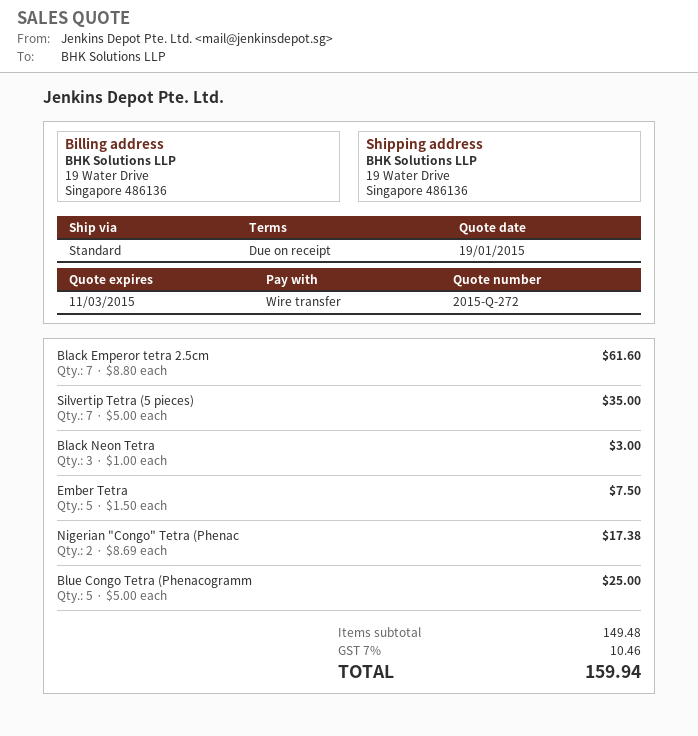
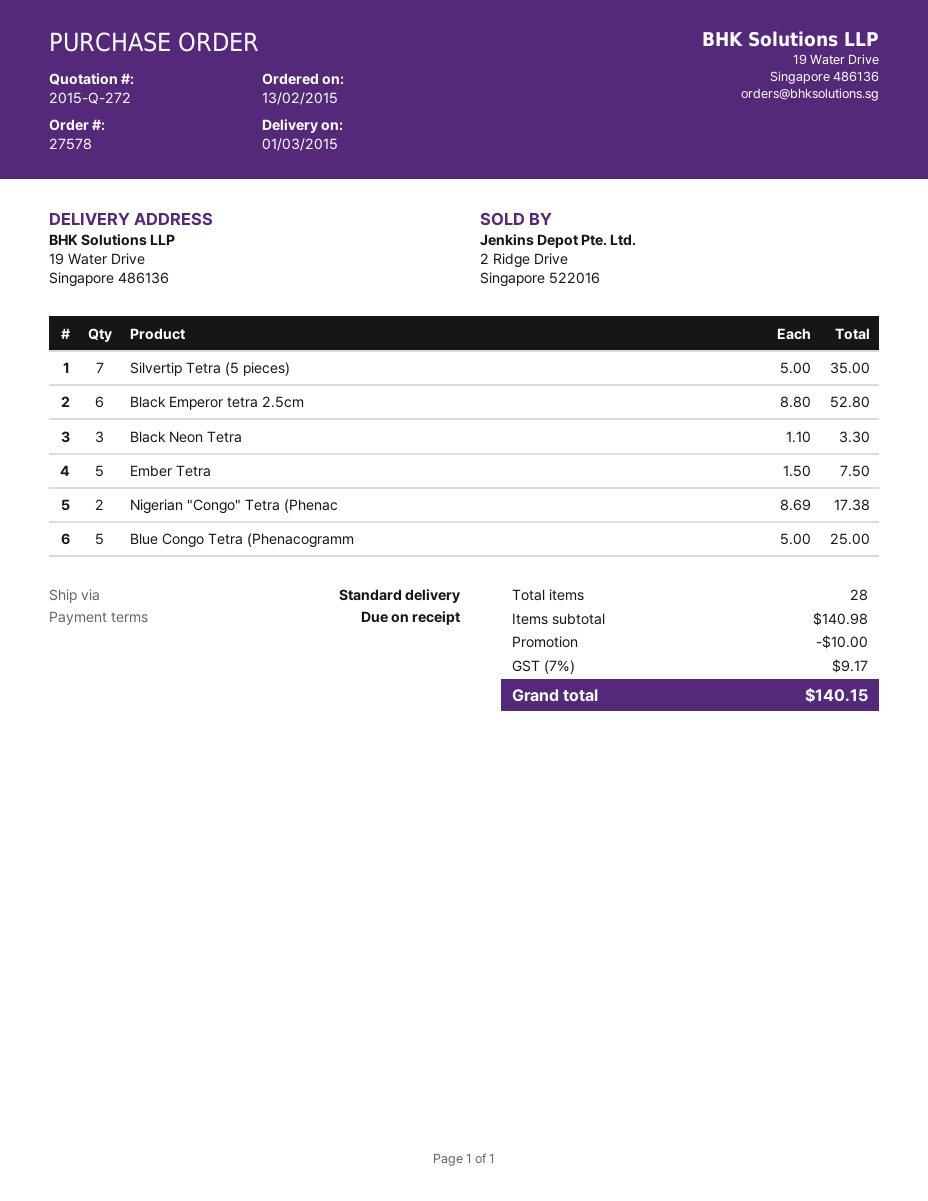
Black Emperor tetra 2.5cm: 7 x 8.80 = 61.60 -> 6 x 8.80 = 52.80
Black Neon Tetra: 3 x 1.00 = 3.00 -> 3 x 1.10 = 3.30
subtotal: 149.48 -> 140.98
discount: none -> 10.00
tax: 7% = 10.46 -> 7% = 9.17
total: 159.94 -> 140.15

